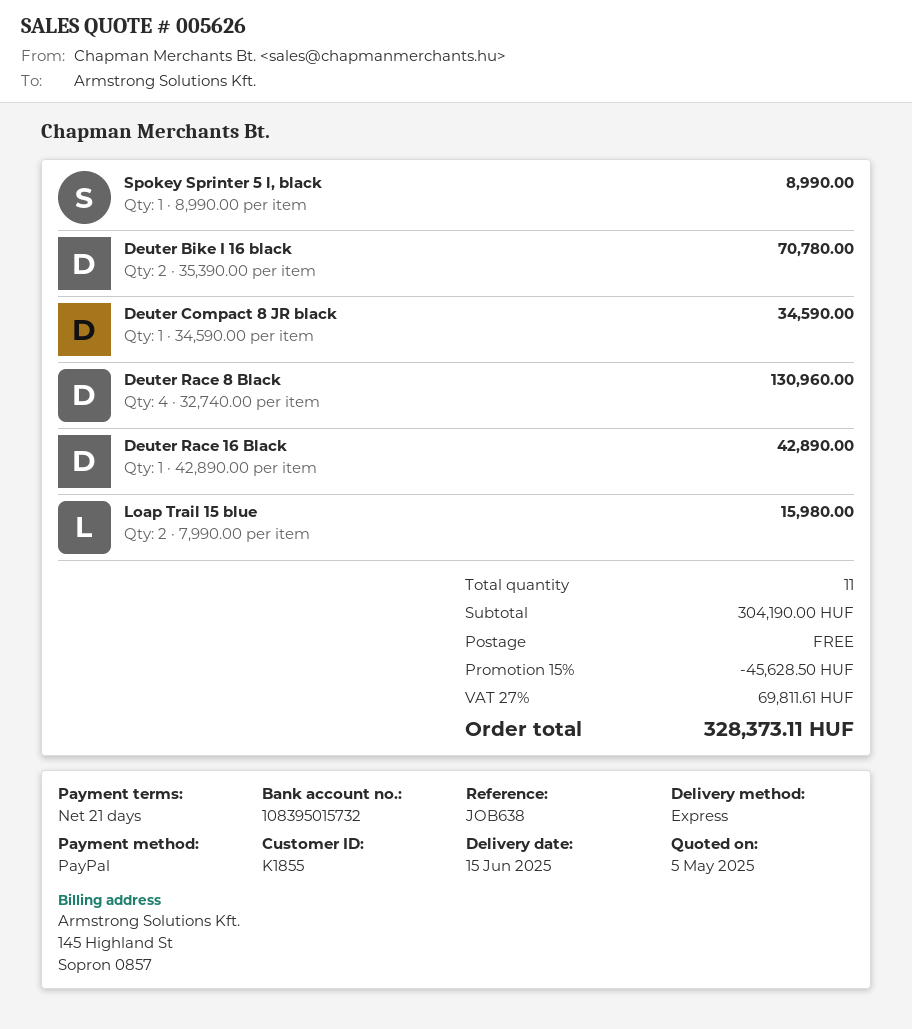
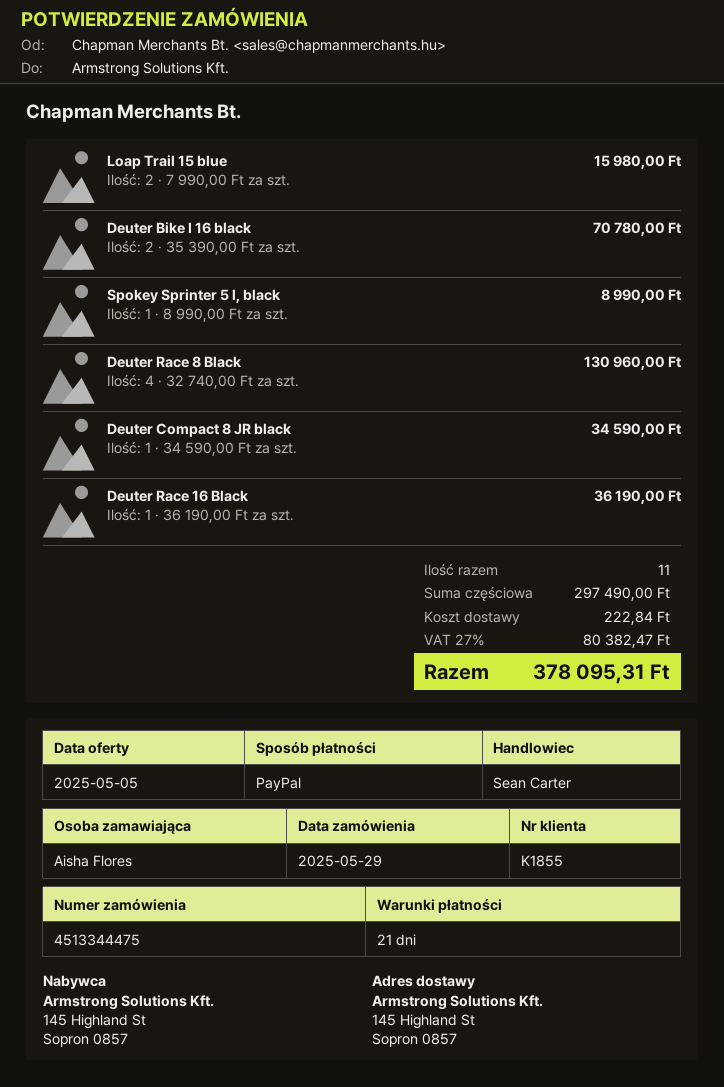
Deuter Race 16 Black: 1 x 42890.00 = 42890.00 -> 1 x 36190.00 = 36190.00
subtotal: 304190.00 -> 297490.00
discount: 15% = 45628.50 -> none
shipping: 0.00 -> 222.84
tax: 27% = 69811.61 -> 27% = 80382.47
total: 328373.11 -> 378095.31

